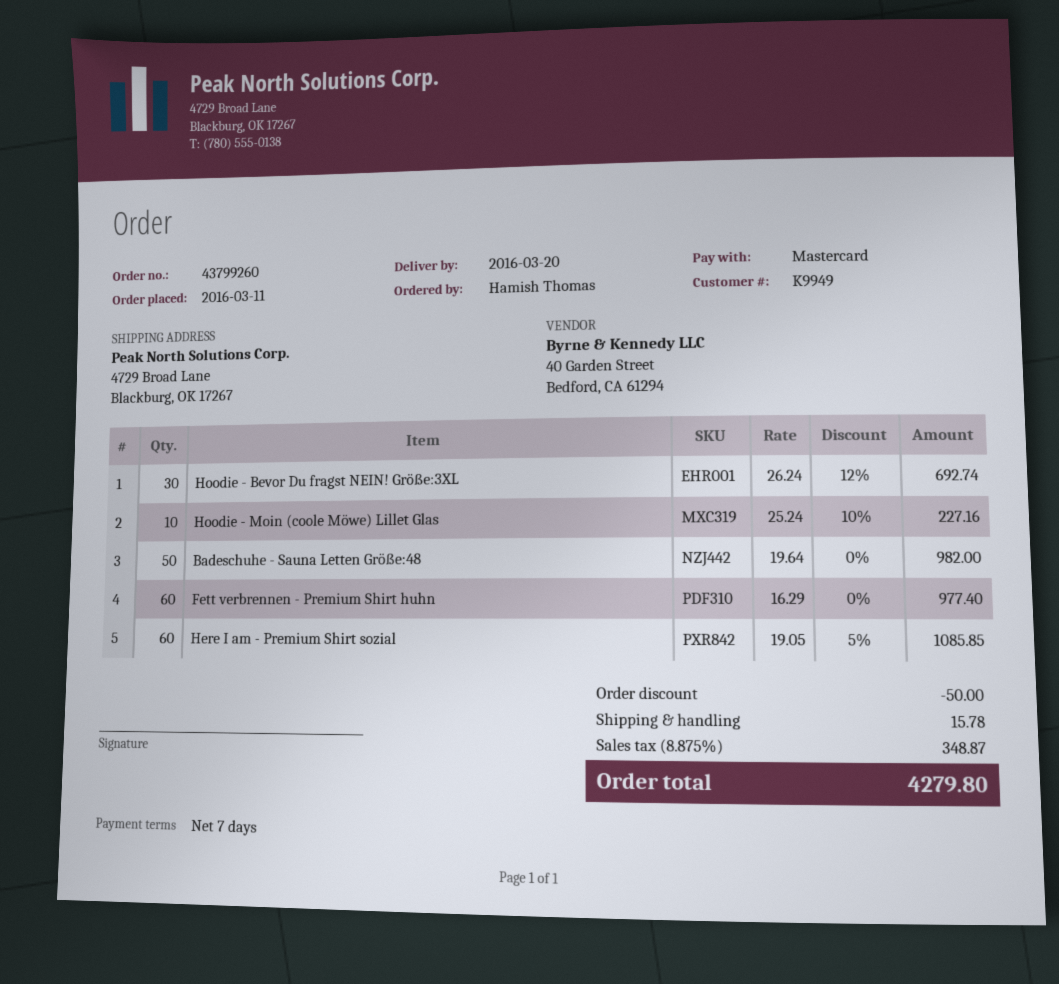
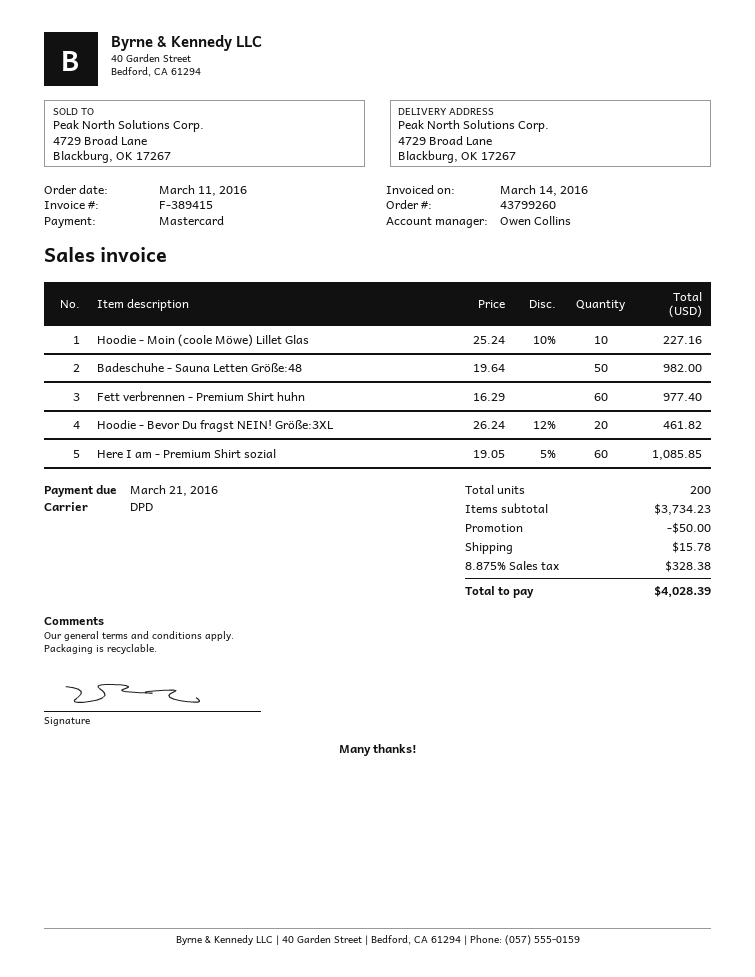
Hoodie - Bevor Du fragst NEIN! Größe:3XL: 30 x 26.24 - 12% = 692.74 -> 20 x 26.24 - 12% = 461.82
tax: 8.875% = 348.87 -> 8.875% = 328.38
total: 4279.80 -> 4028.39

